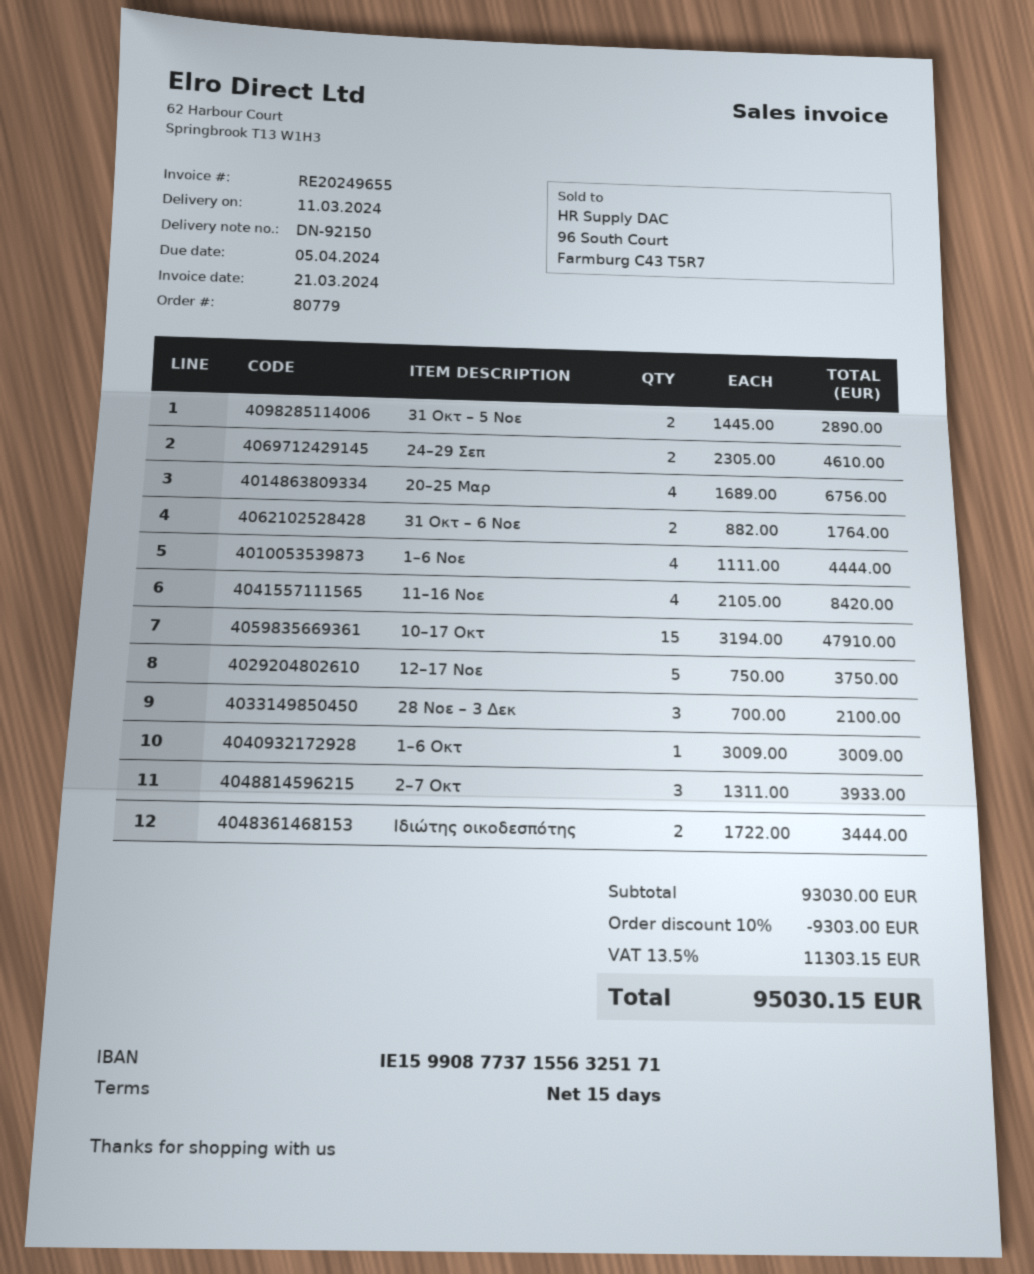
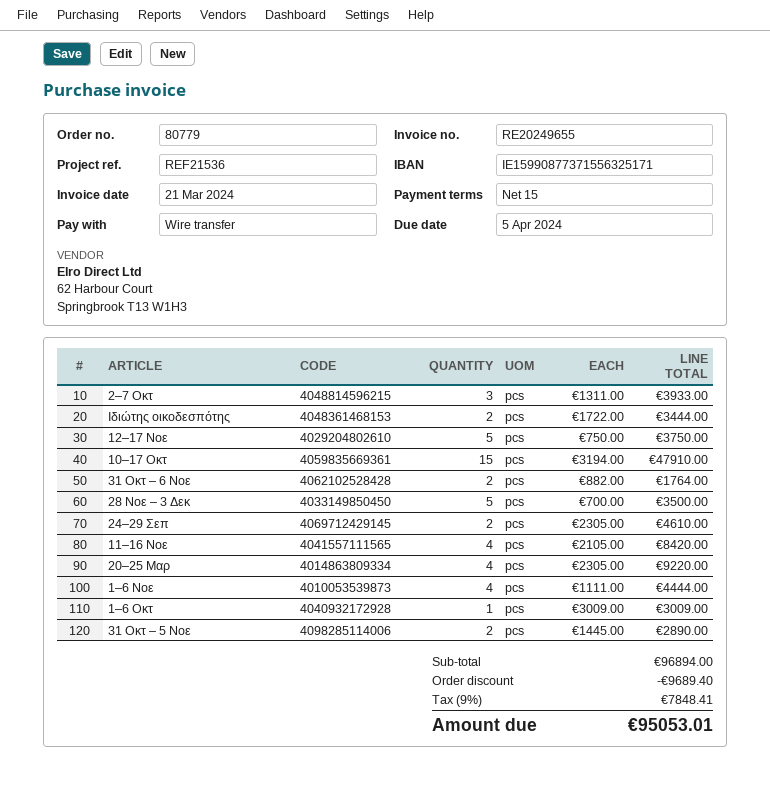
20–25 Μαρ: 4 x 1689.00 = 6756.00 -> 4 x 2305.00 = 9220.00
28 Νοε – 3 Δεκ: 3 x 700.00 = 2100.00 -> 5 x 700.00 = 3500.00
subtotal: 93030.00 -> 96894.00
discount: 9303.00 -> 9689.40
tax: 13.5% = 11303.15 -> 9% = 7848.41
total: 95030.15 -> 95053.01

